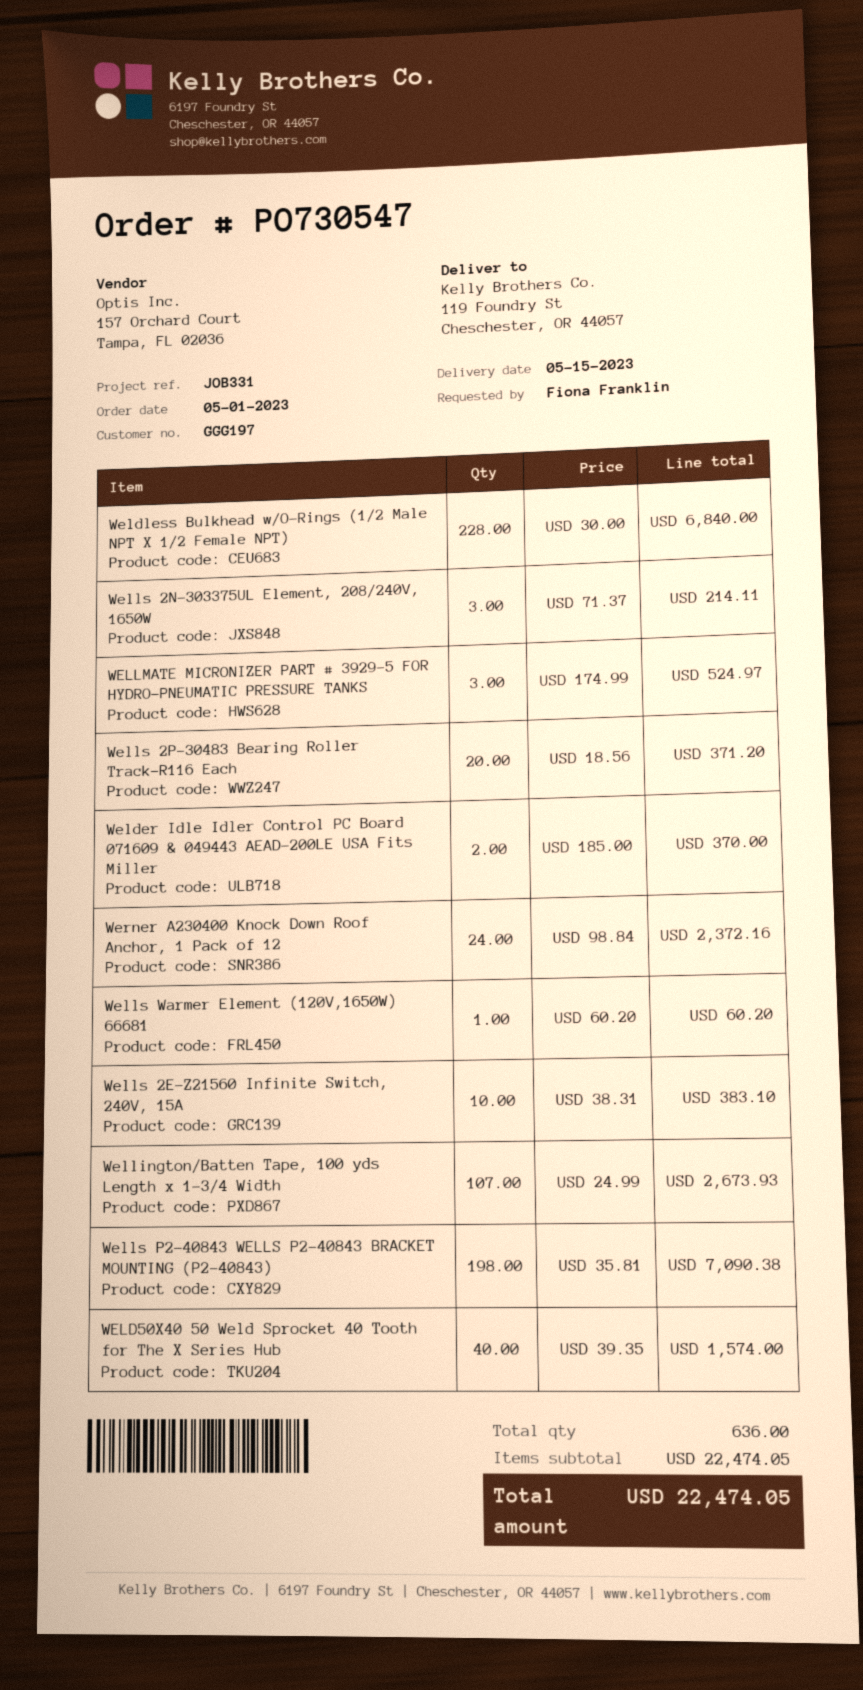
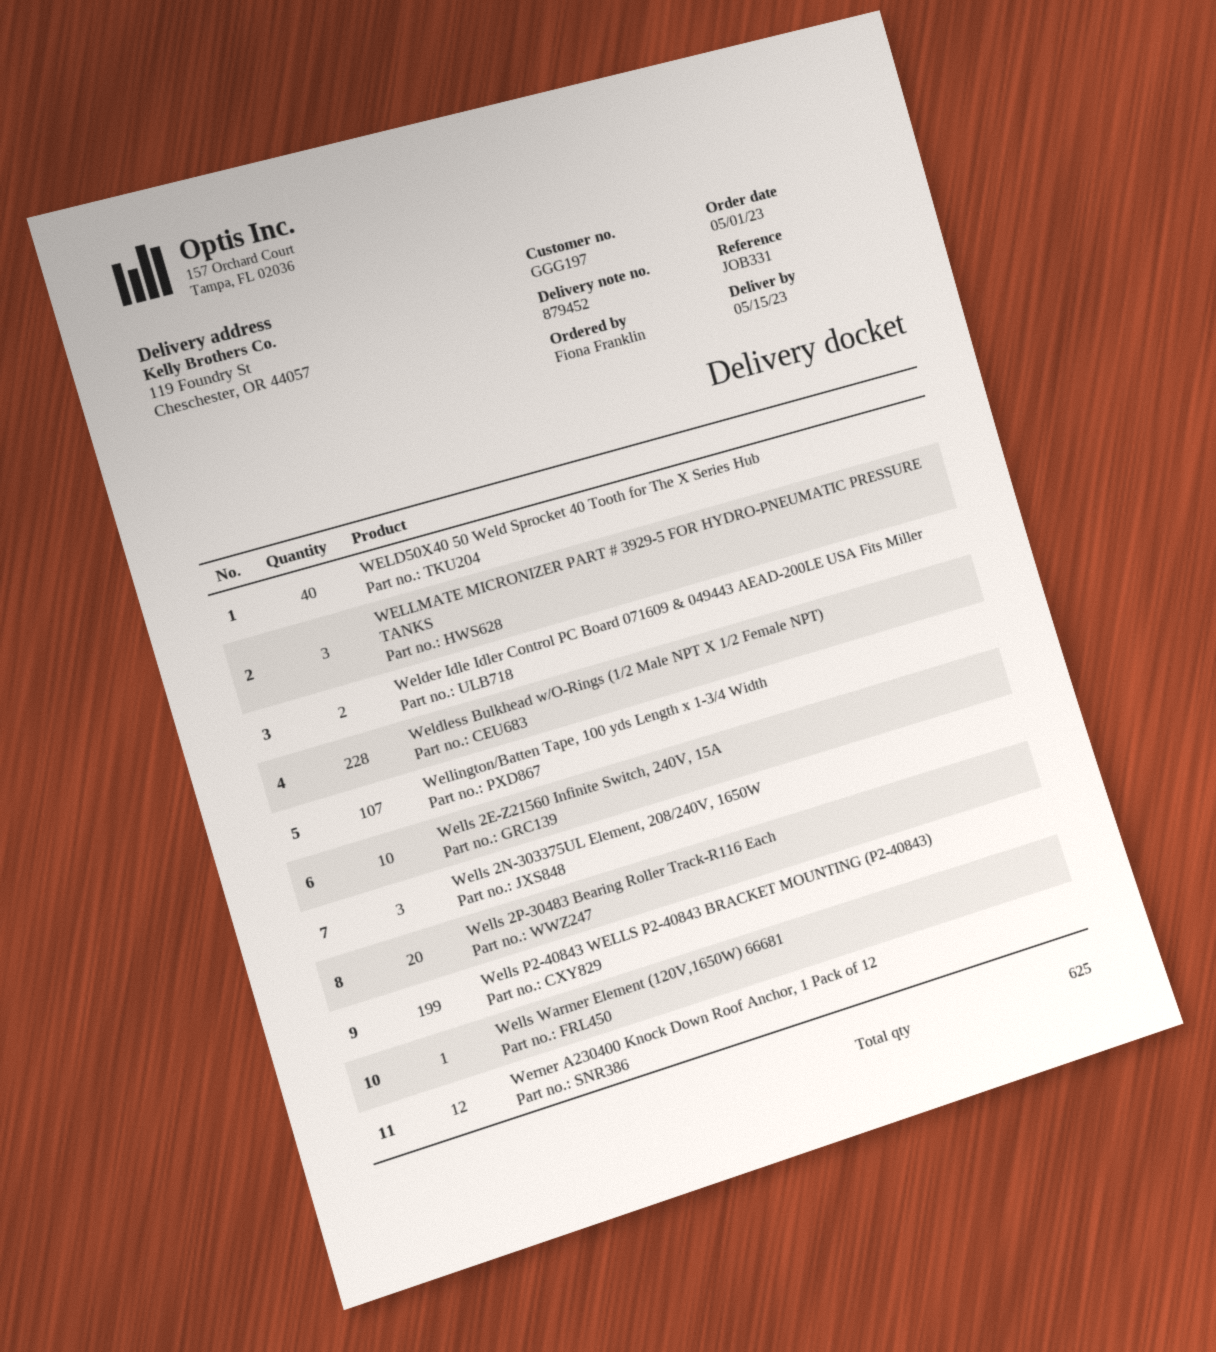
Werner A230400 Knock Down Roof Anchor, 1 Pack of 12: 24 -> 12
Wells P2-40843 WELLS P2-40843 BRACKET MOUNTING (P2-40843): 198 -> 199
total quantity: 636 -> 625

